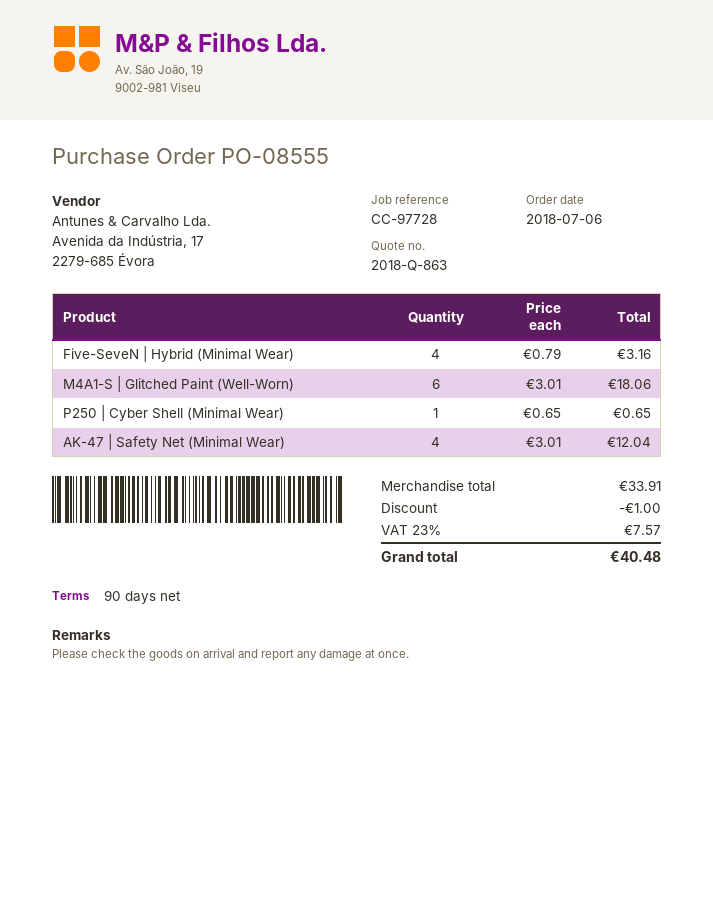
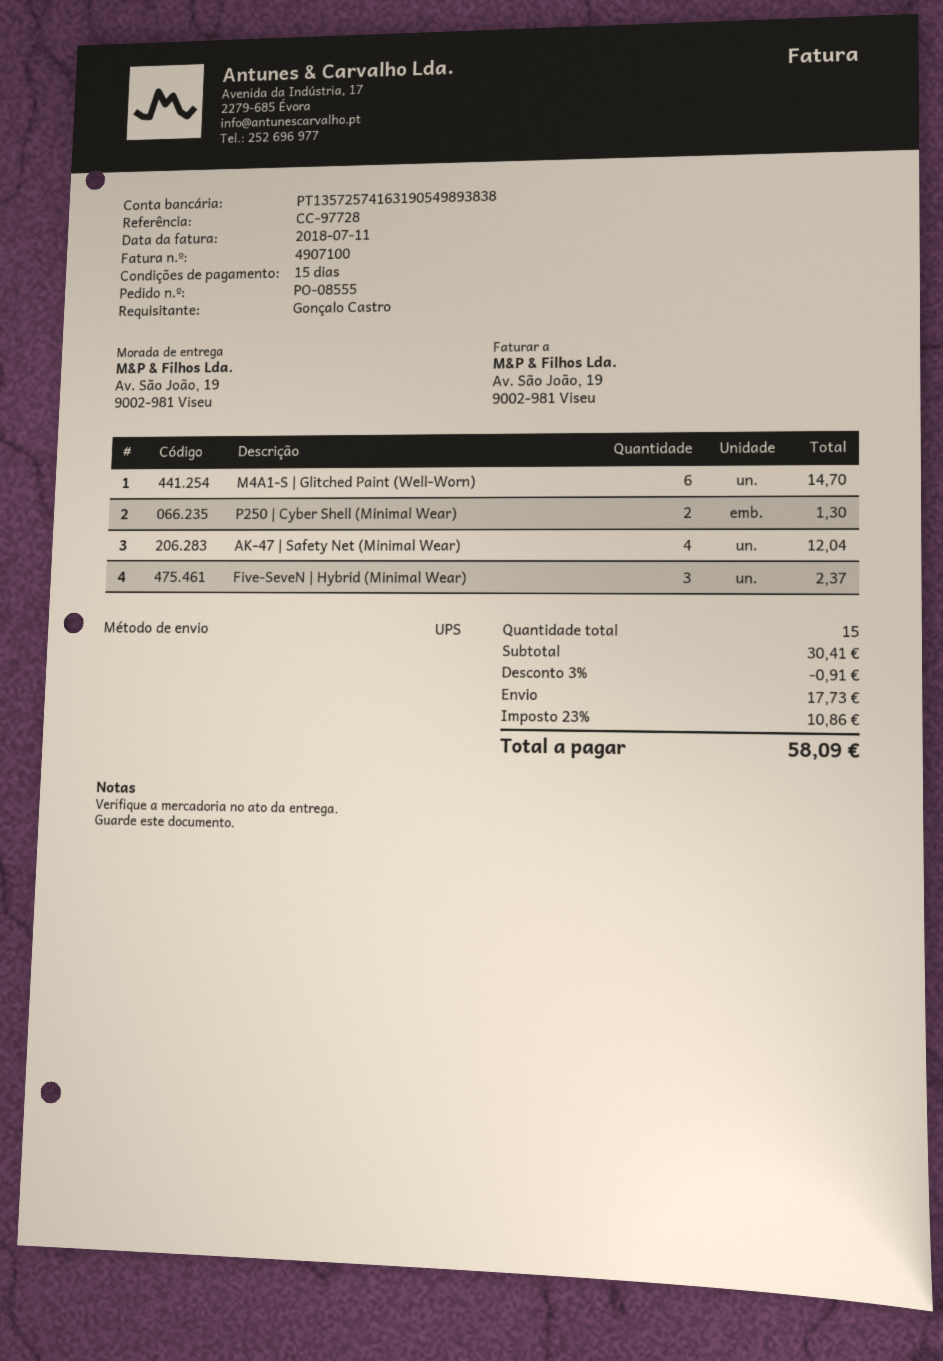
payment terms: 90 days -> 15 days
Five-SeveN | Hybrid (Minimal Wear): 4 for 3.16 -> 3 for 2.37
M4A1-S | Glitched Paint (Well-Worn): 6 for 18.06 -> 6 for 14.70
P250 | Cyber Shell (Minimal Wear): 1 for 0.65 -> 2 for 1.30
subtotal: 33.91 -> 30.41
discount: 1.00 -> 0.91
shipping: none -> 17.73
tax: 23% = 7.57 -> 23% = 10.86
total: 40.48 -> 58.09

